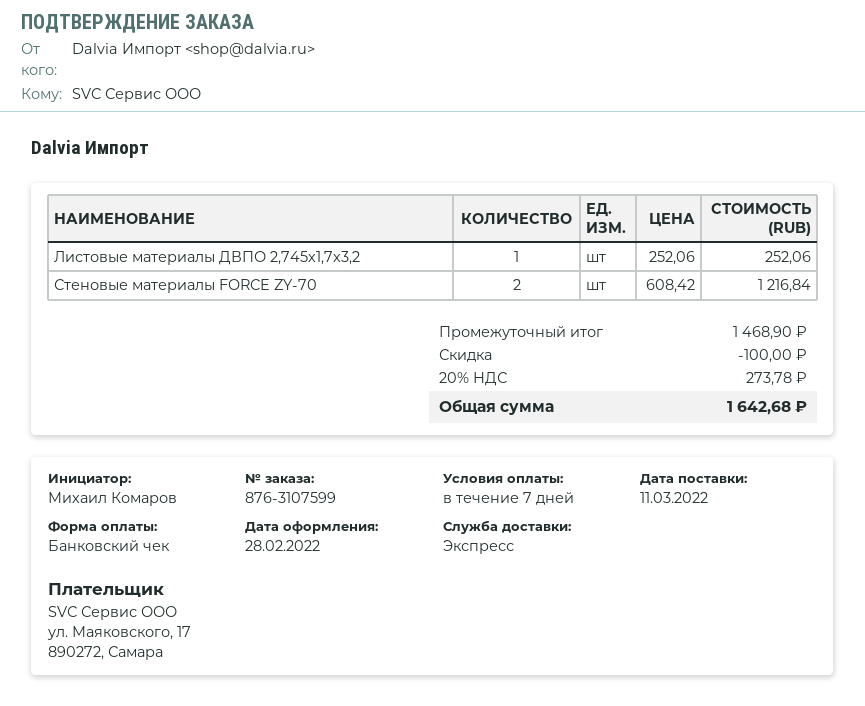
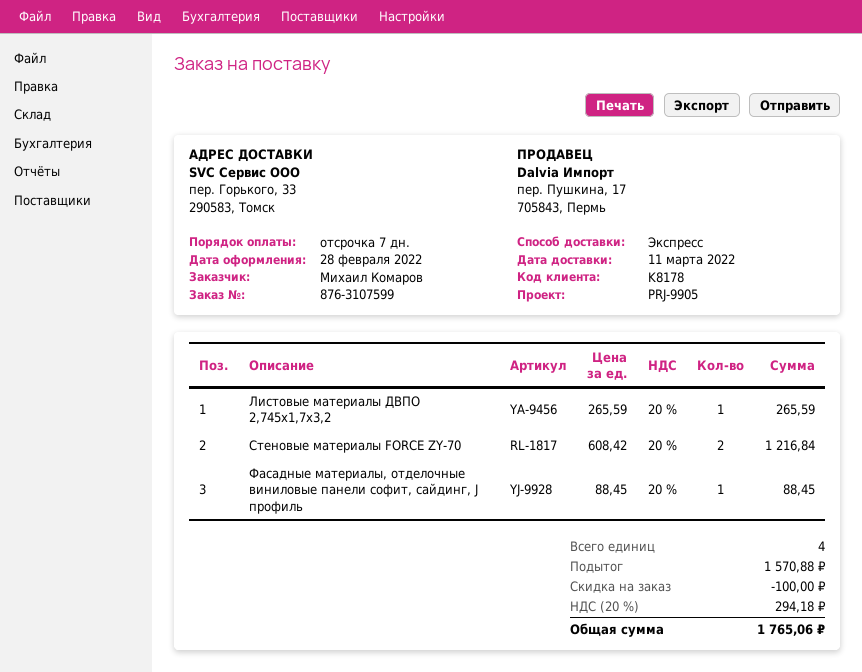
Листовые материалы ДВПО 2,745х1,7х3,2: 1 x 252.06 = 252.06 -> 1 x 265.59 = 265.59
Фасадные материалы, отделочные виниловые панели софит, сайдинг, J профиль: none -> 1 x 88.45 = 88.45
subtotal: 1468.90 -> 1570.88
tax: 20% = 273.78 -> 20% = 294.18
total: 1642.68 -> 1765.06

